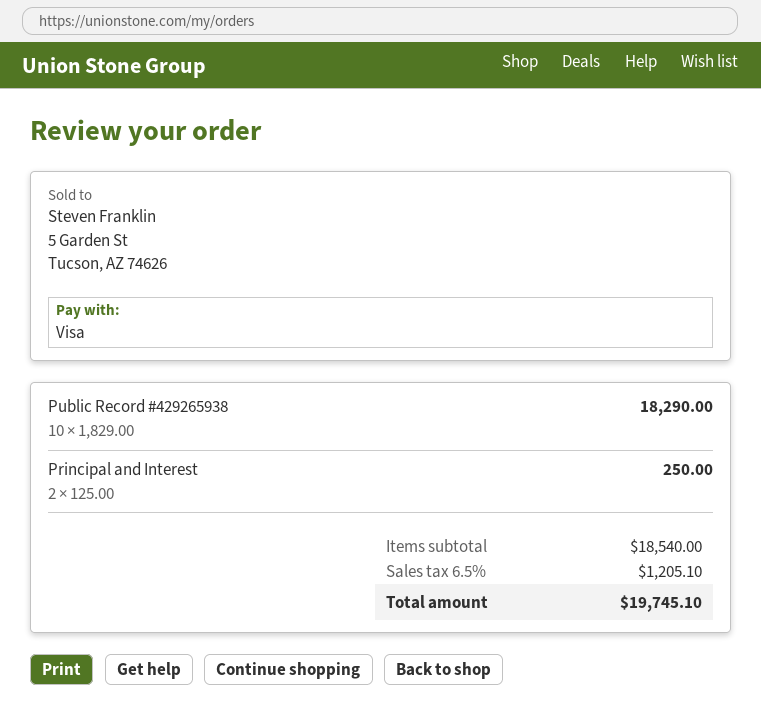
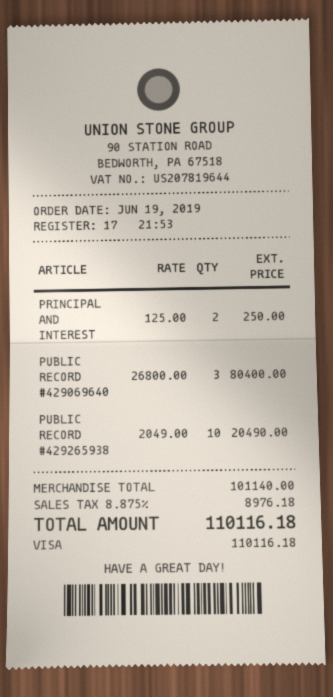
Public Record #429265938: 10 x 1829.00 = 18290.00 -> 10 x 2049.00 = 20490.00
PUBLIC RECORD #429069640: none -> 3 x 26800.00 = 80400.00
subtotal: 18540.00 -> 101140.00
tax: 6.5% = 1205.10 -> 8.875% = 8976.18
total: 19745.10 -> 110116.18

